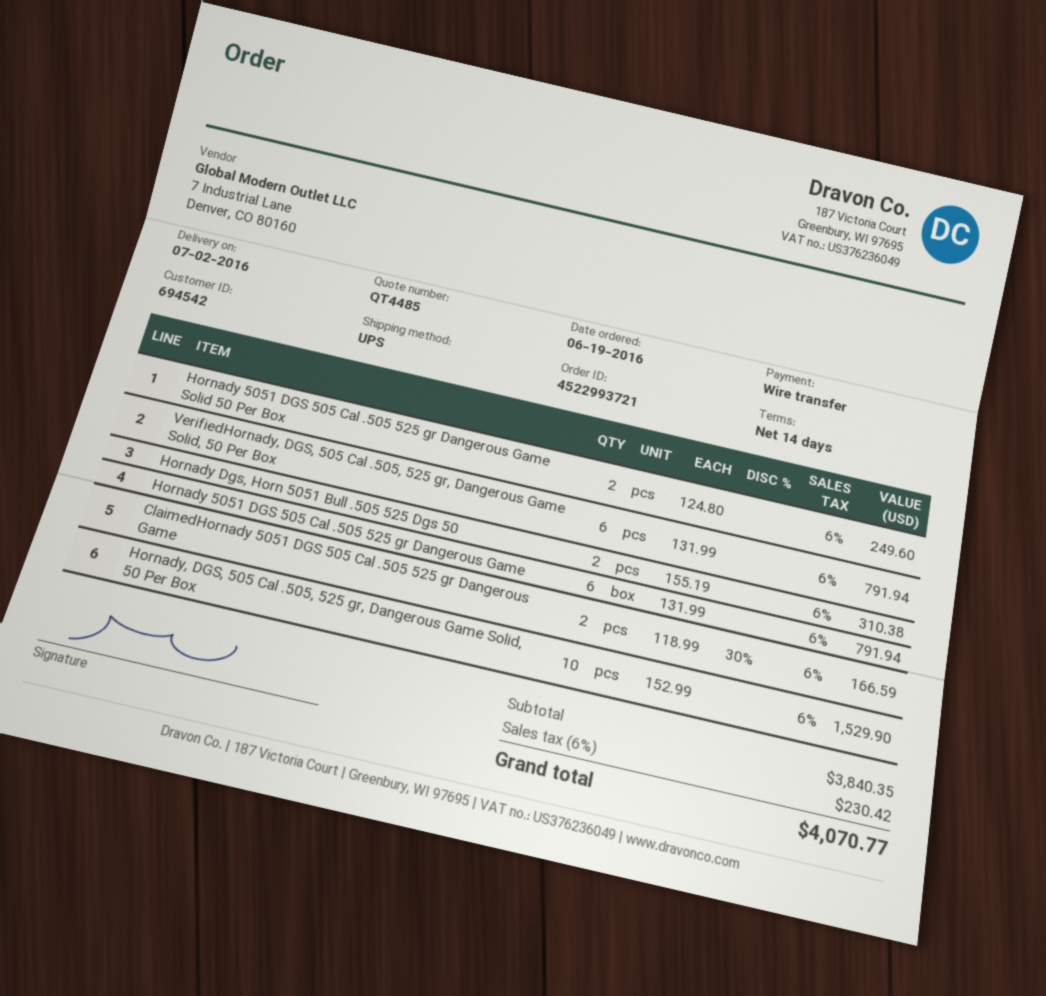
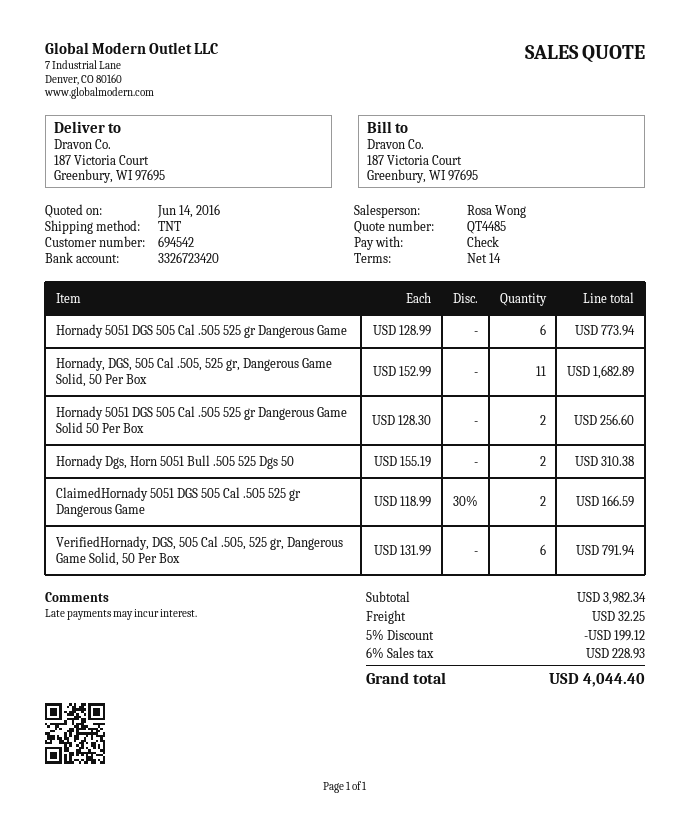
payment method: bank transfer -> cheque
shipping method: UPS -> TNT
Hornady 5051 DGS 505 Cal .505 525 gr Dangerous Game Solid 50 Per Box: 2 x 124.80 = 249.60 -> 2 x 128.30 = 256.60
Hornady 5051 DGS 505 Cal .505 525 gr Dangerous Game: 6 x 131.99 = 791.94 -> 6 x 128.99 = 773.94
Hornady, DGS, 505 Cal .505, 525 gr, Dangerous Game Solid, 50 Per Box: 10 x 152.99 = 1529.90 -> 11 x 152.99 = 1682.89
subtotal: 3840.35 -> 3982.34
discount: none -> 5% = 199.12
shipping: none -> 32.25
tax: 6% = 230.42 -> 6% = 228.93
total: 4070.77 -> 4044.40

